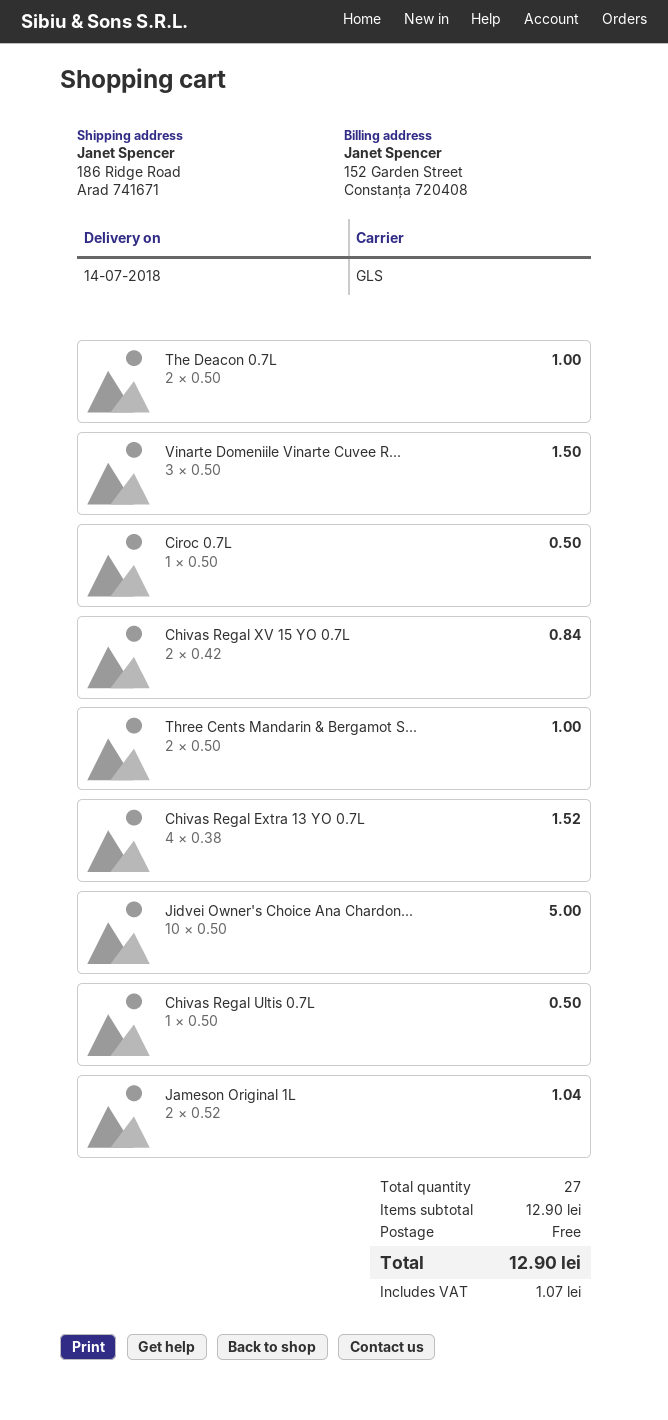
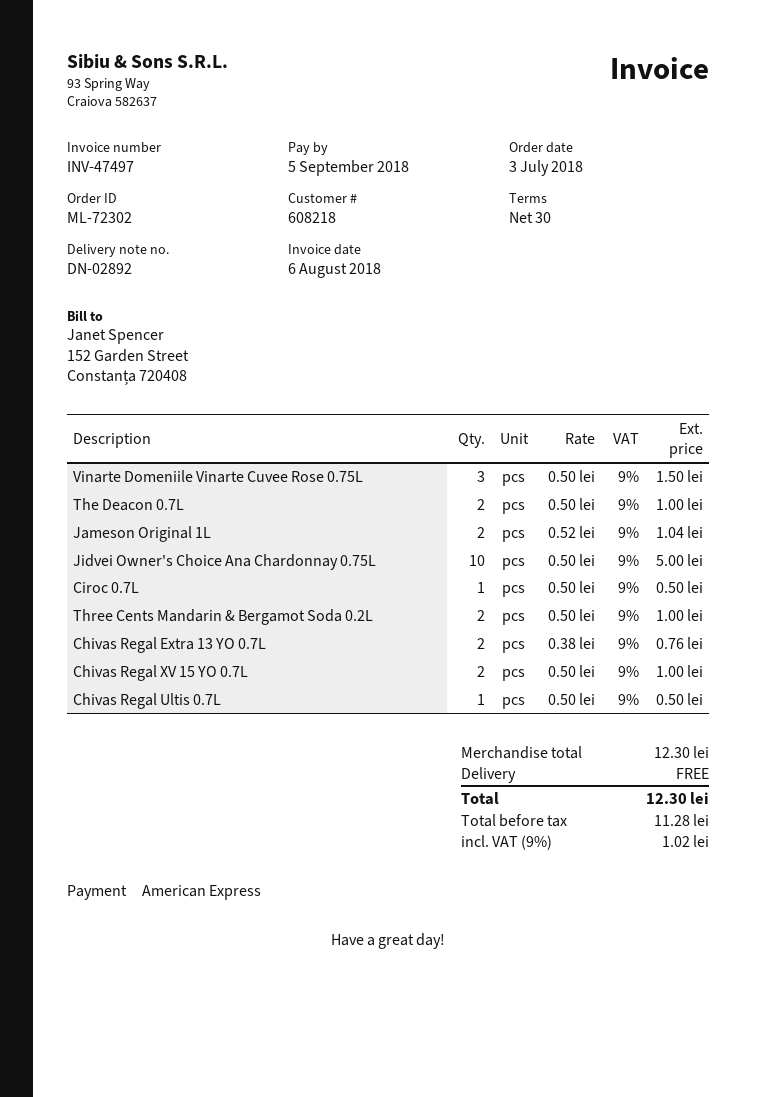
Chivas Regal XV 15 YO 0.7L: 2 x 0.42 = 0.84 -> 2 x 0.50 = 1.00
Chivas Regal Extra 13 YO 0.7L: 4 x 0.38 = 1.52 -> 2 x 0.38 = 0.76
subtotal: 12.90 -> 12.30
tax: 1.07 -> 1.02
total: 12.90 -> 12.30

